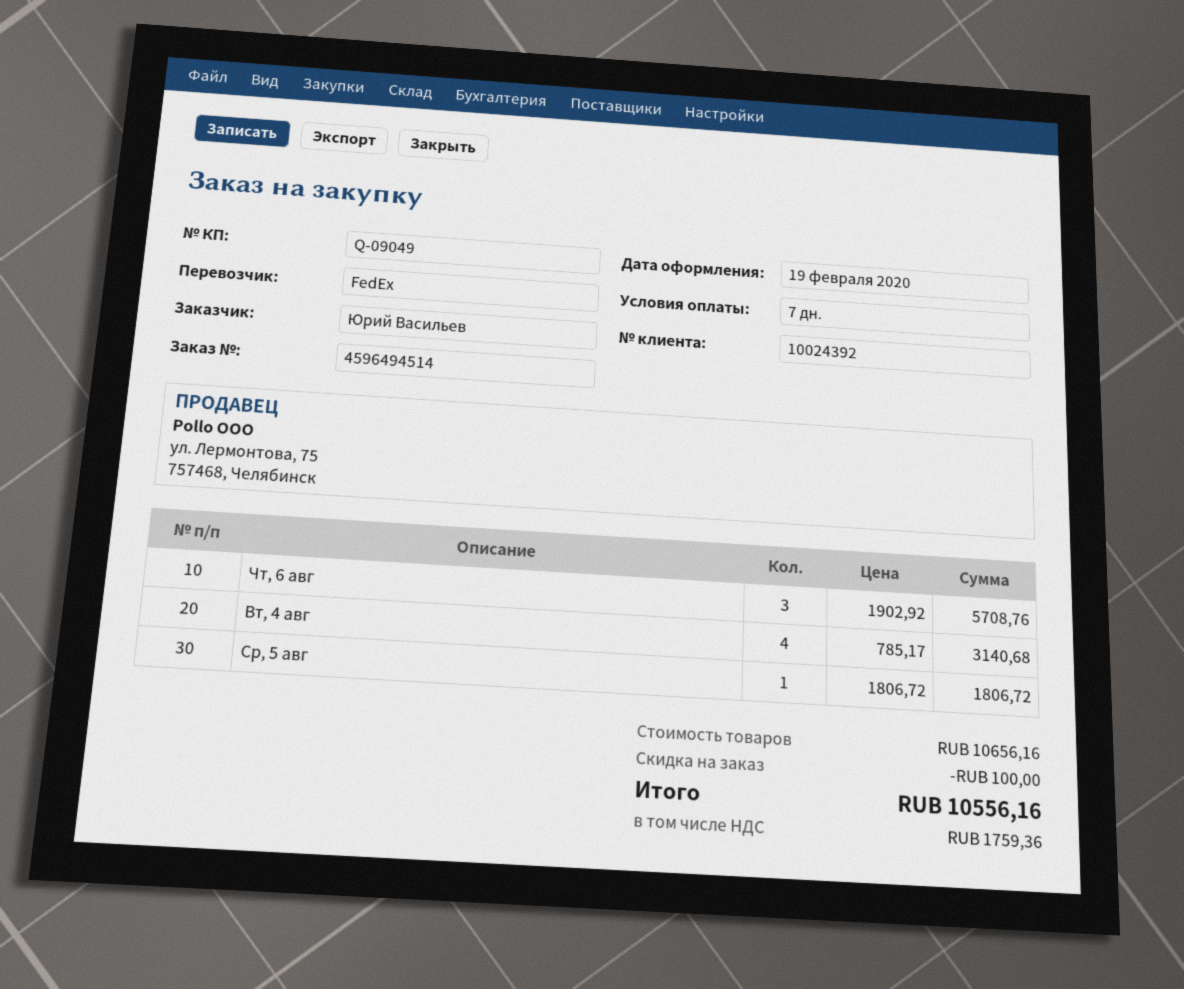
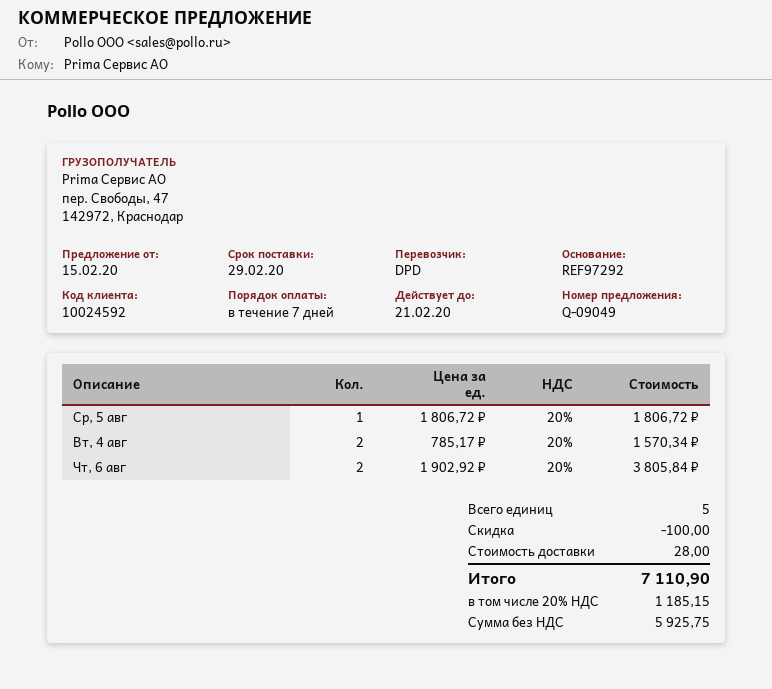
customer number: 10024392 -> 10024592
shipping method: FedEx -> DPD
Чт, 6 авг: 3 x 1902.92 = 5708.76 -> 2 x 1902.92 = 3805.84
Вт, 4 авг: 4 x 785.17 = 3140.68 -> 2 x 785.17 = 1570.34
shipping: none -> 28.00
tax: 1759.36 -> 1185.15
total: 10556.16 -> 7110.90

